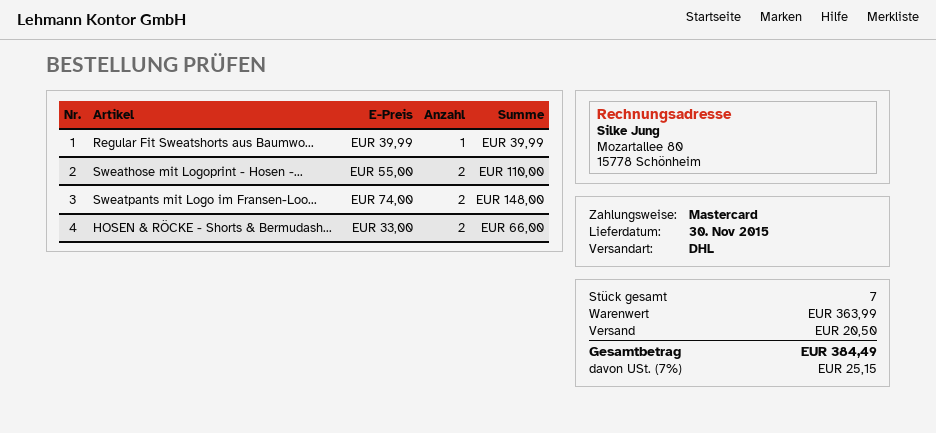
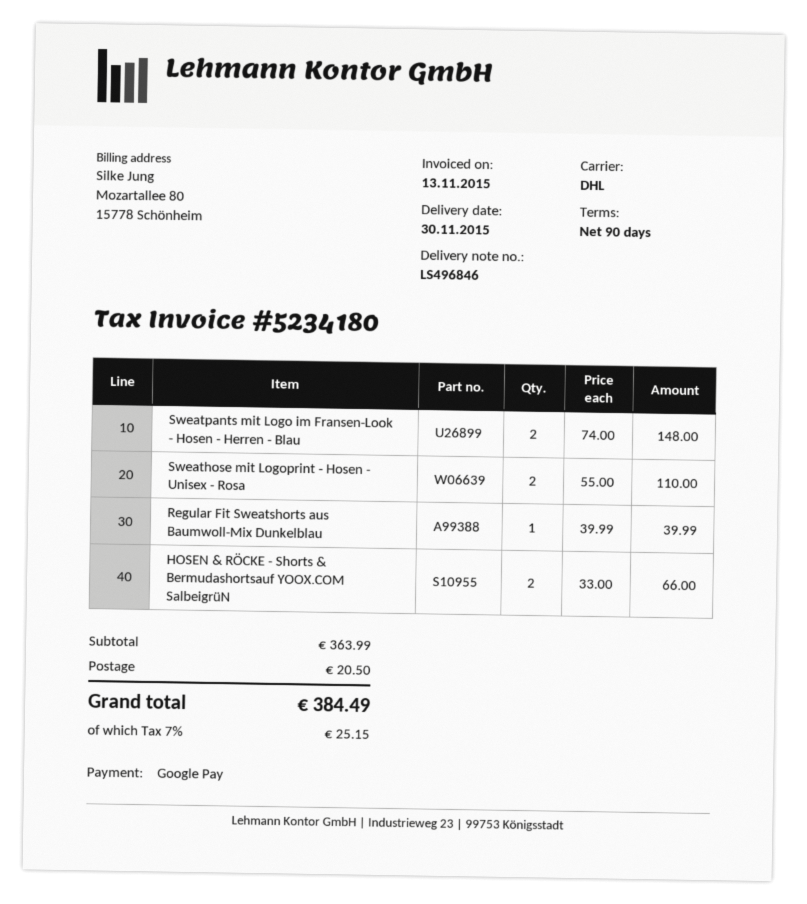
payment method: Mastercard -> Google Pay

